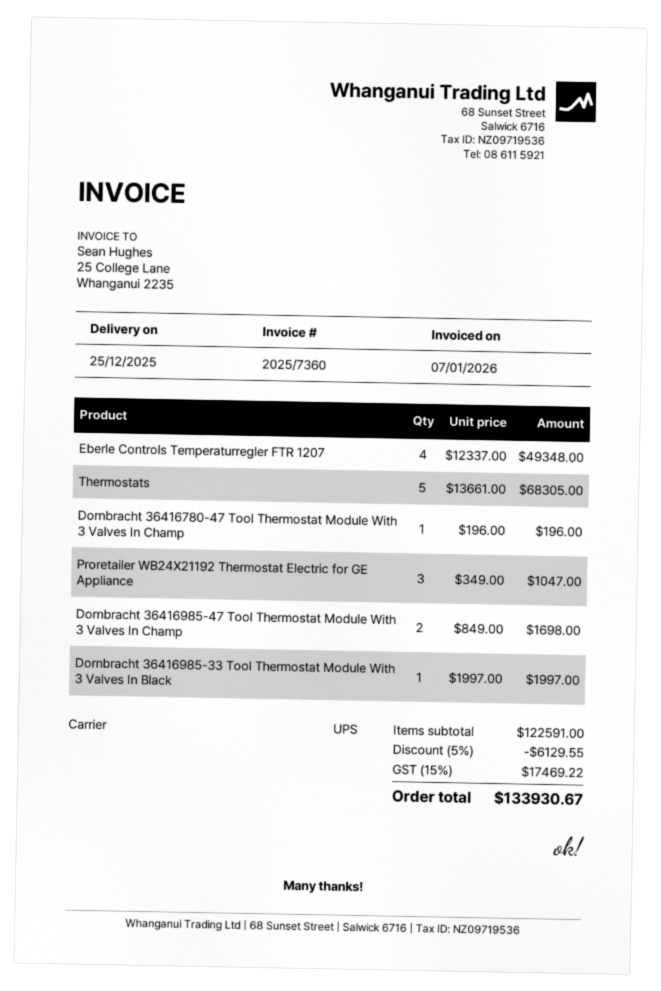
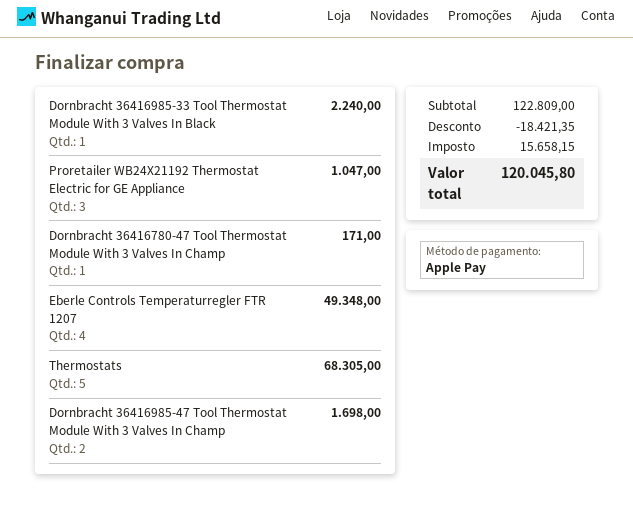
Dornbracht 36416780-47 Tool Thermostat Module With 3 Valves In Champ: 1 for 196.00 -> 1 for 171.00
Dornbracht 36416985-33 Tool Thermostat Module With 3 Valves In Black: 1 for 1997.00 -> 1 for 2240.00
subtotal: 122591.00 -> 122809.00
discount: 6129.55 -> 18421.35
tax: 17469.22 -> 15658.15
total: 133930.67 -> 120045.80

